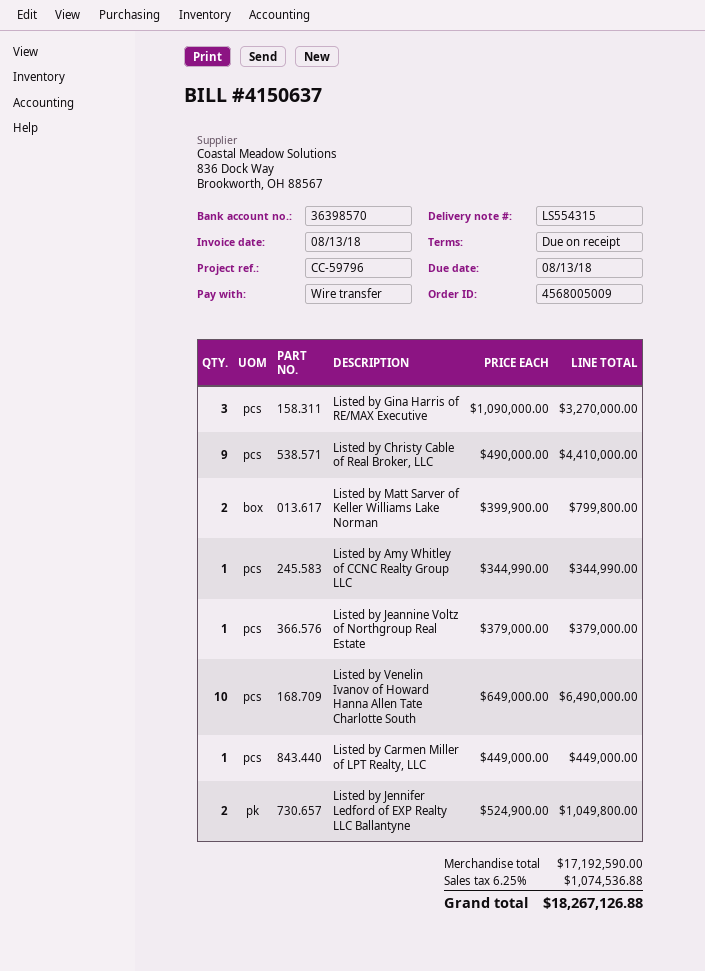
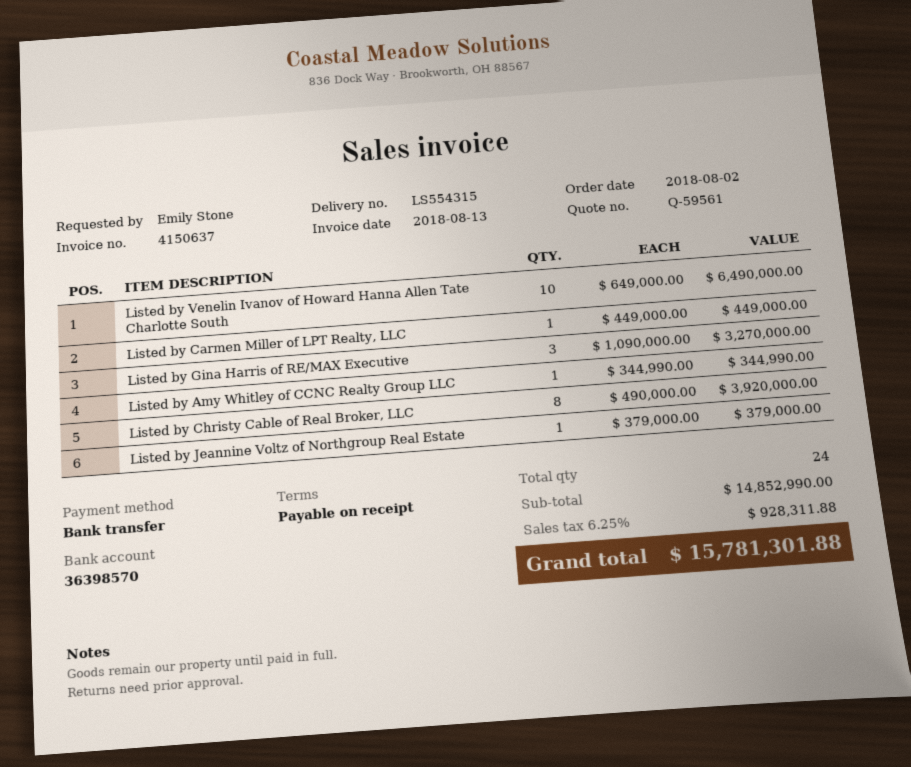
Listed by Christy Cable of Real Broker, LLC: 9 x 490000.00 = 4410000.00 -> 8 x 490000.00 = 3920000.00
Listed by Matt Sarver of Keller Williams Lake Norman: 2 x 399900.00 = 799800.00 -> none
Listed by Jennifer Ledford of EXP Realty LLC Ballantyne: 2 x 524900.00 = 1049800.00 -> none
subtotal: 17192590.00 -> 14852990.00
tax: 6.25% = 1074536.88 -> 6.25% = 928311.88
total: 18267126.88 -> 15781301.88

